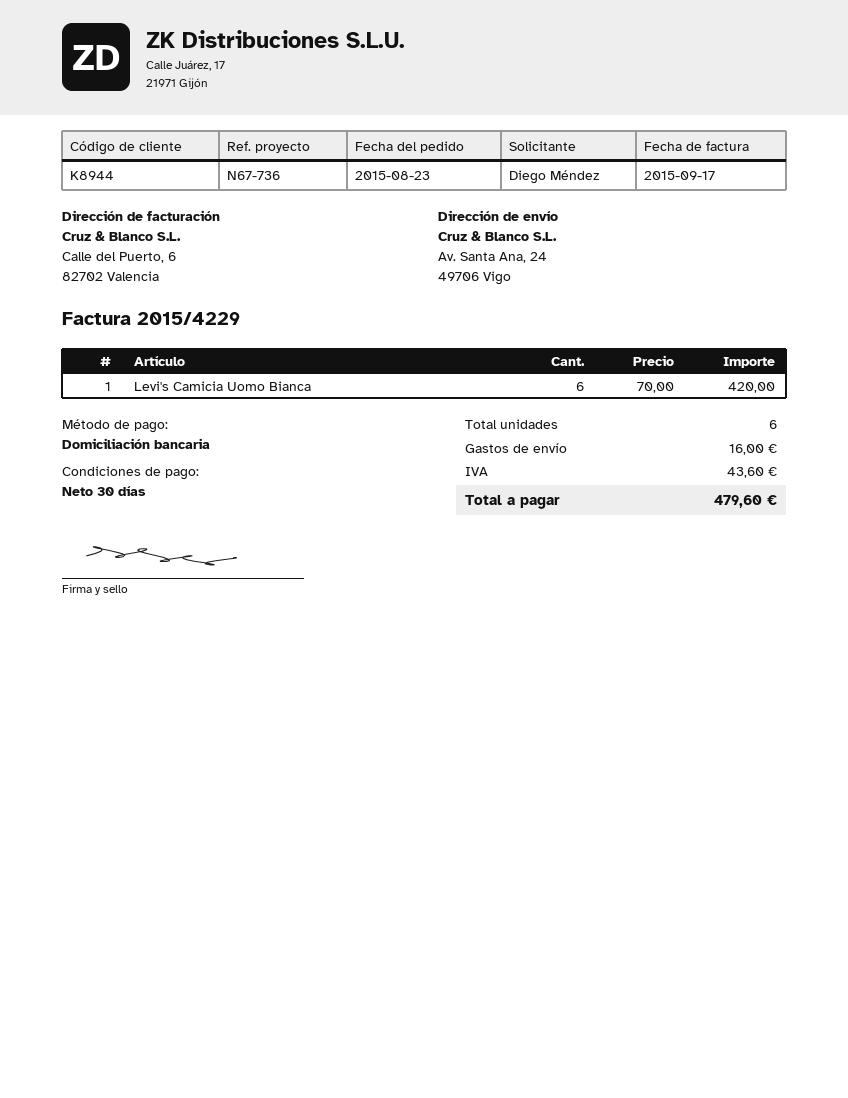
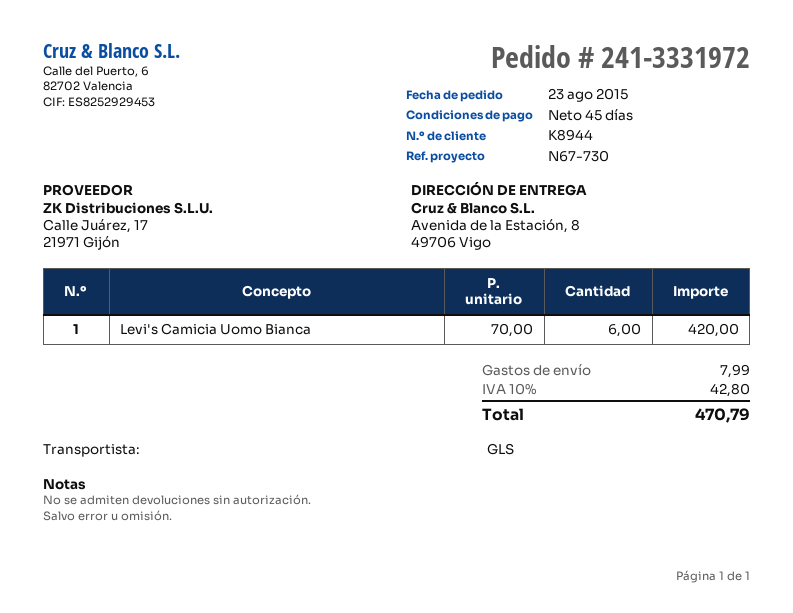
payment terms: 30 days -> 45 days
reference: N67-736 -> N67-730
ship to: Av. Santa Ana, 24, 49706 Vigo -> Avenida de la Estación, 8, 49706 Vigo
shipping: 16.00 -> 7.99
tax: 43.60 -> 42.80
total: 479.60 -> 470.79

